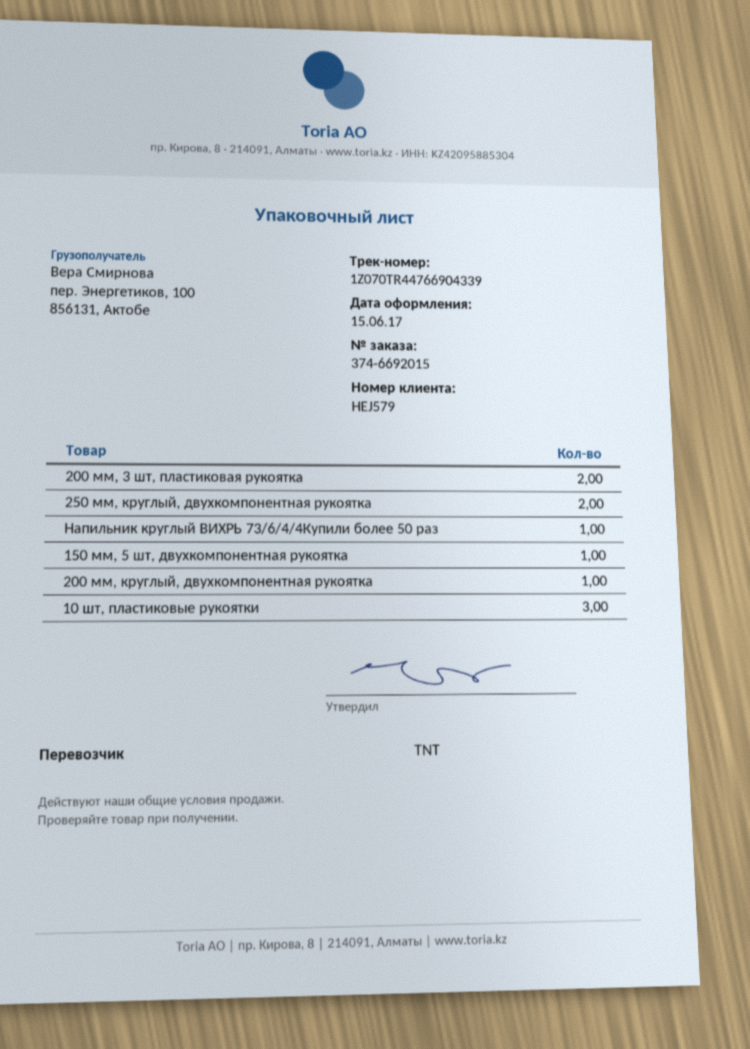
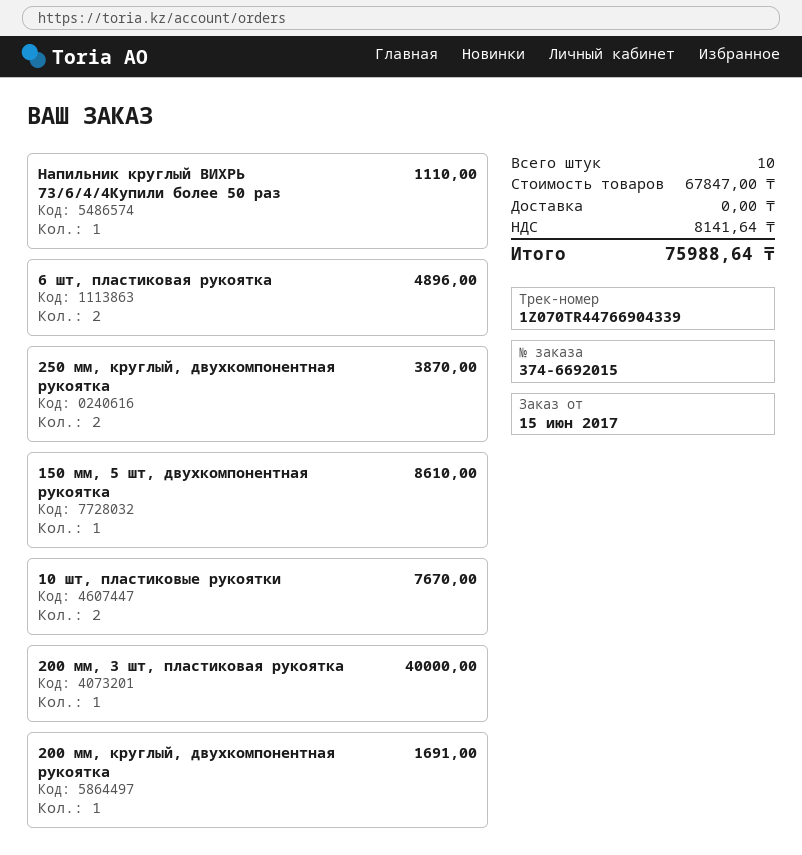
200 мм, 3 шт, пластиковая рукоятка: 2 -> 1
10 шт, пластиковые рукоятки: 3 -> 2
6 шт, пластиковая рукоятка: none -> 2

